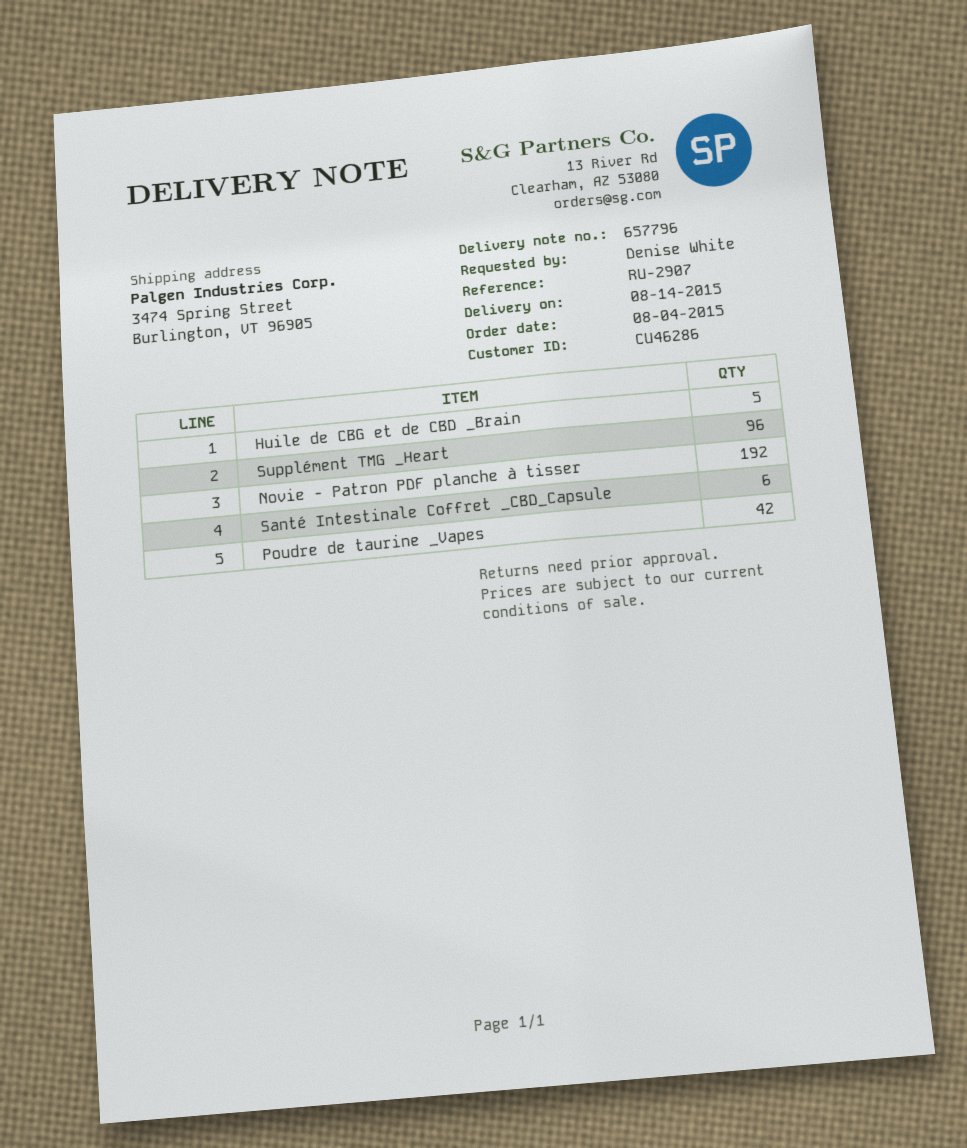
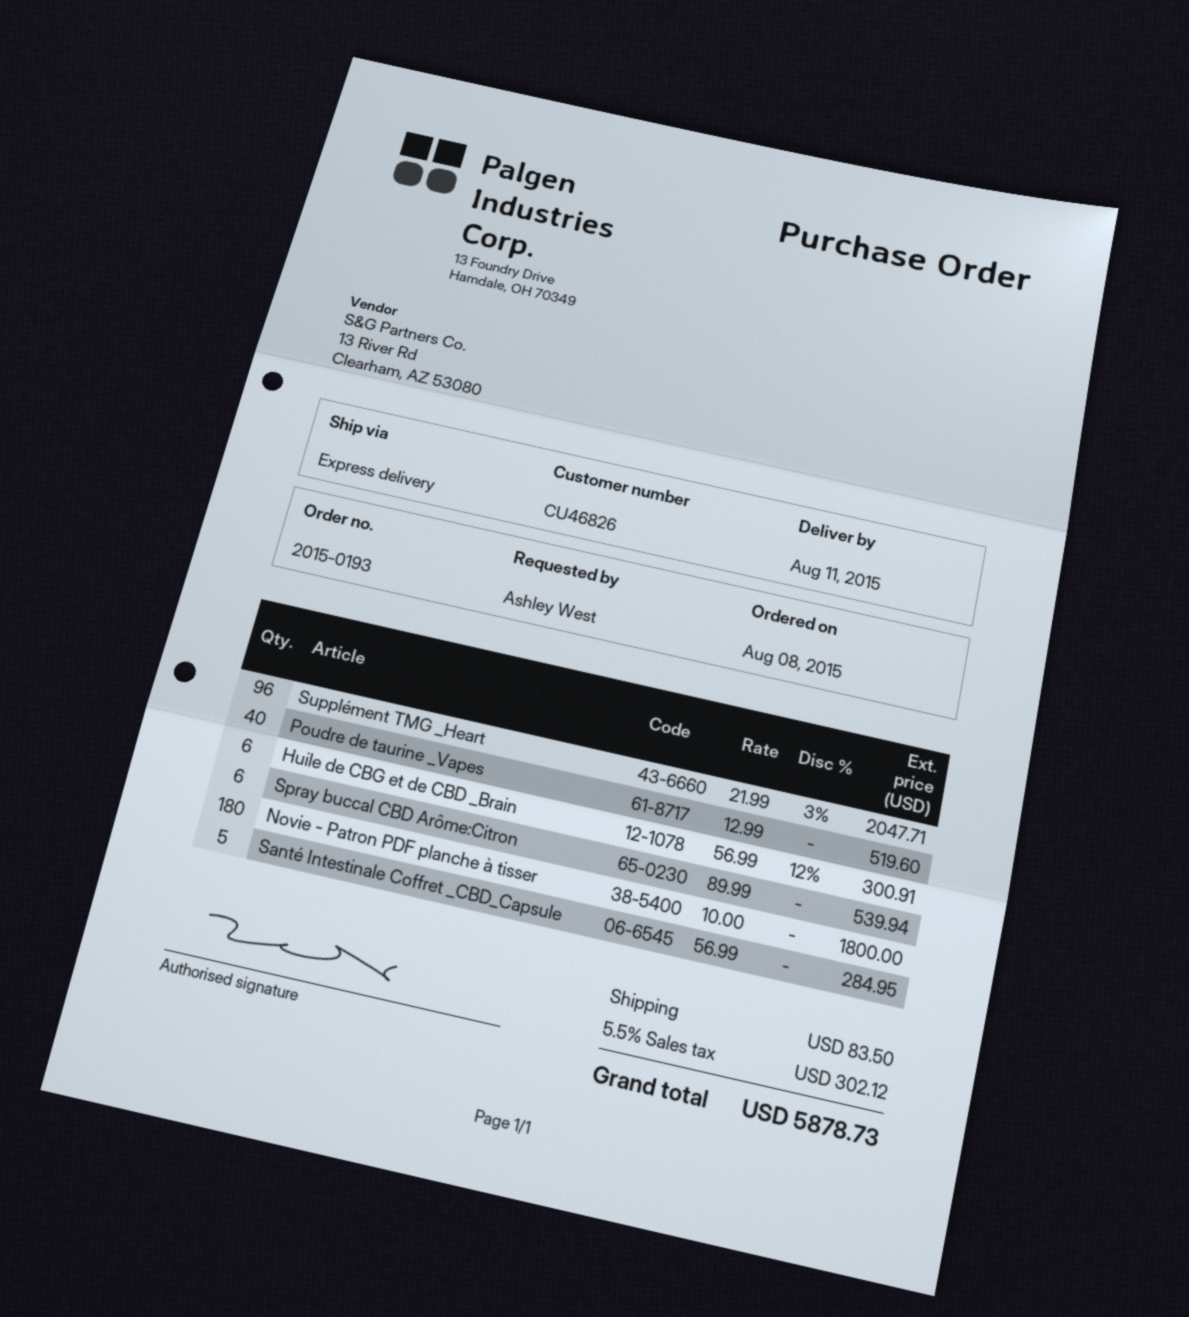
order date: 2015-08-04 -> 2015-08-08
delivery date: 2015-08-14 -> 2015-08-11
customer number: CU46286 -> CU46826
ordered by: Denise White -> Ashley West
Huile de CBG et de CBD _Brain: 5 -> 6
Novie - Patron PDF planche à tisser: 192 -> 180
Santé Intestinale Coffret _CBD_Capsule: 6 -> 5
Poudre de taurine _Vapes: 42 -> 40
Spray buccal CBD Arôme:Citron: none -> 6

